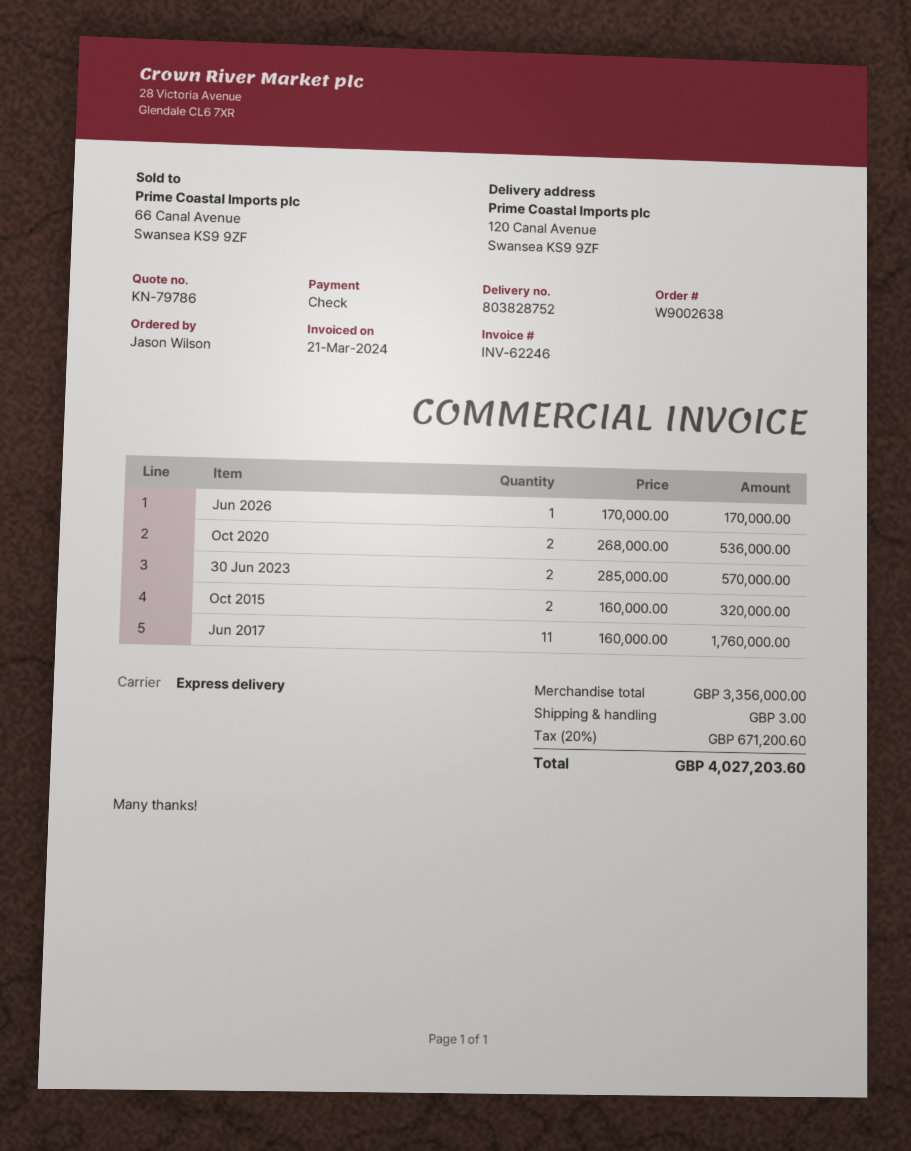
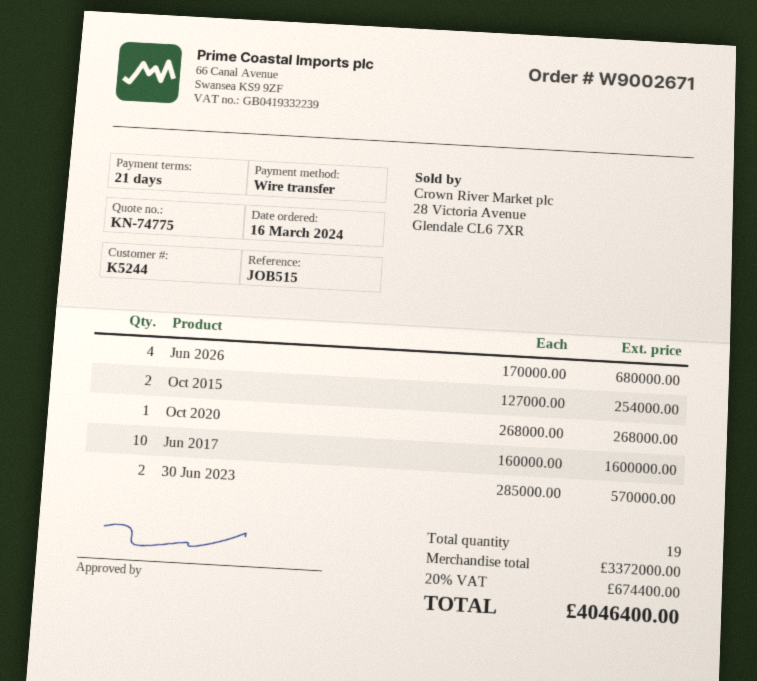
quote number: KN-79786 -> KN-74775
order number: W9002638 -> W9002671
payment method: cheque -> bank transfer
Jun 2026: 1 x 170000.00 = 170000.00 -> 4 x 170000.00 = 680000.00
Oct 2020: 2 x 268000.00 = 536000.00 -> 1 x 268000.00 = 268000.00
Oct 2015: 2 x 160000.00 = 320000.00 -> 2 x 127000.00 = 254000.00
Jun 2017: 11 x 160000.00 = 1760000.00 -> 10 x 160000.00 = 1600000.00
subtotal: 3356000.00 -> 3372000.00
shipping: 3.00 -> none
tax: 20% = 671200.60 -> 20% = 674400.00
total: 4027203.60 -> 4046400.00

